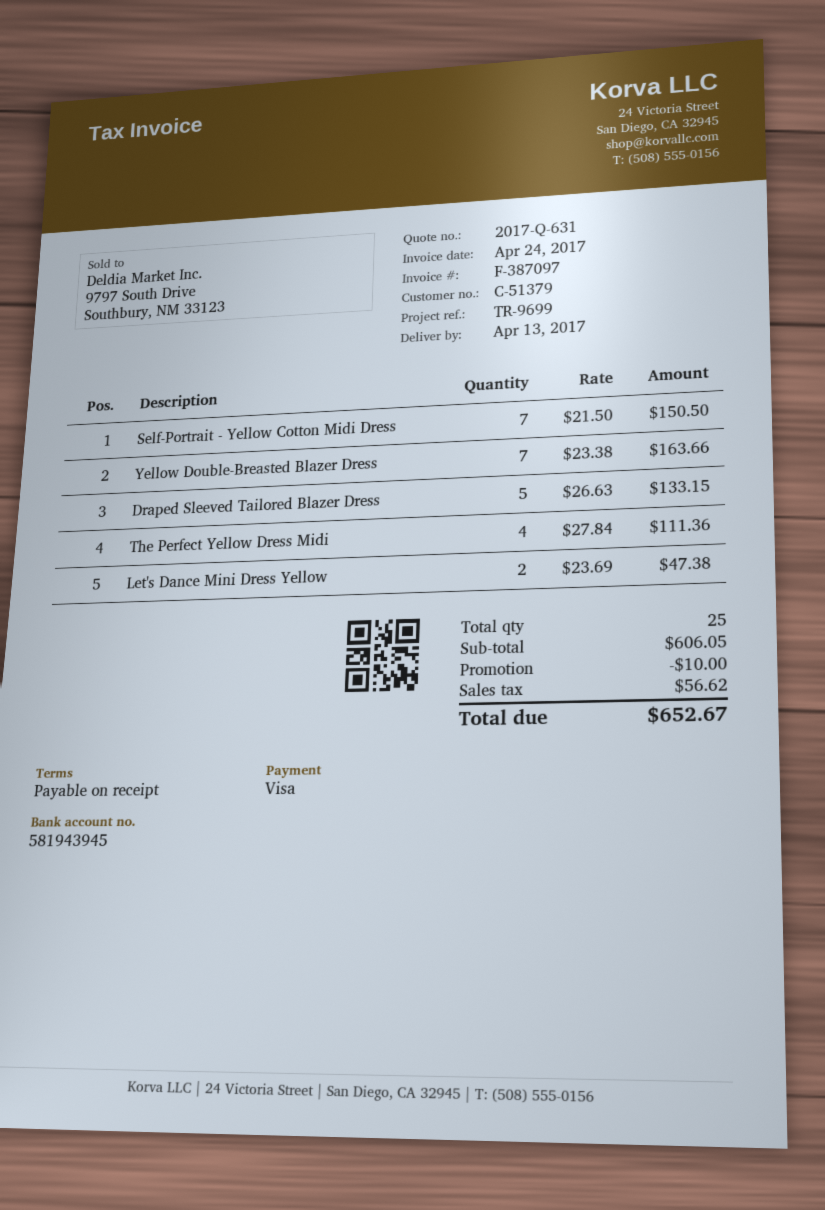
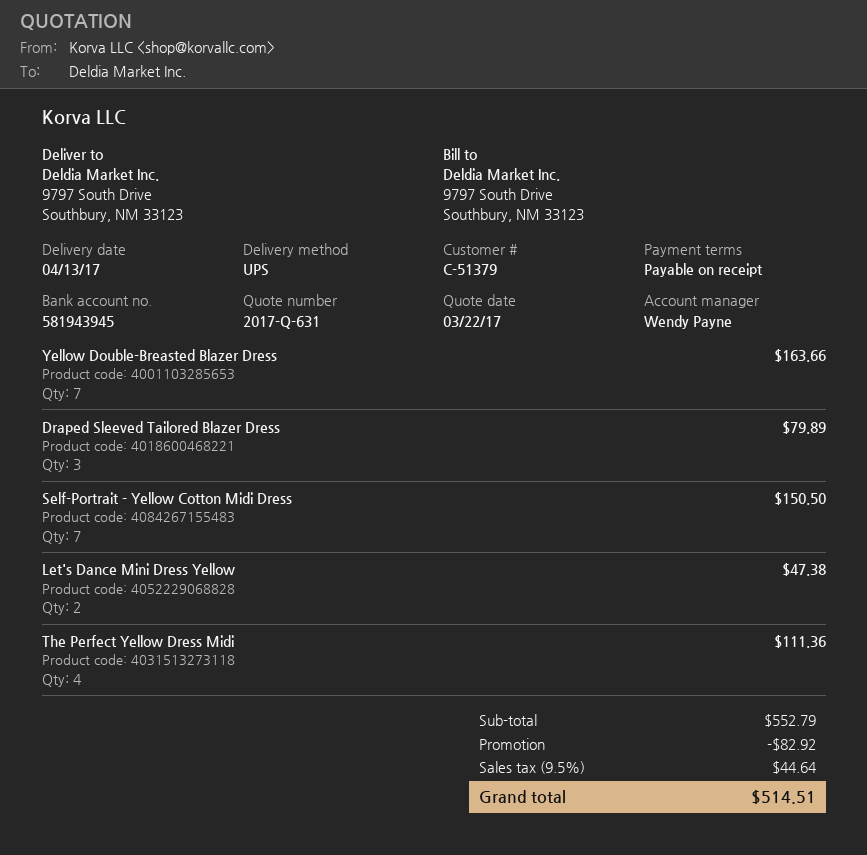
Draped Sleeved Tailored Blazer Dress: 5 for 133.15 -> 3 for 79.89
subtotal: 606.05 -> 552.79
discount: 10.00 -> 82.92
tax: 56.62 -> 44.64
total: 652.67 -> 514.51

